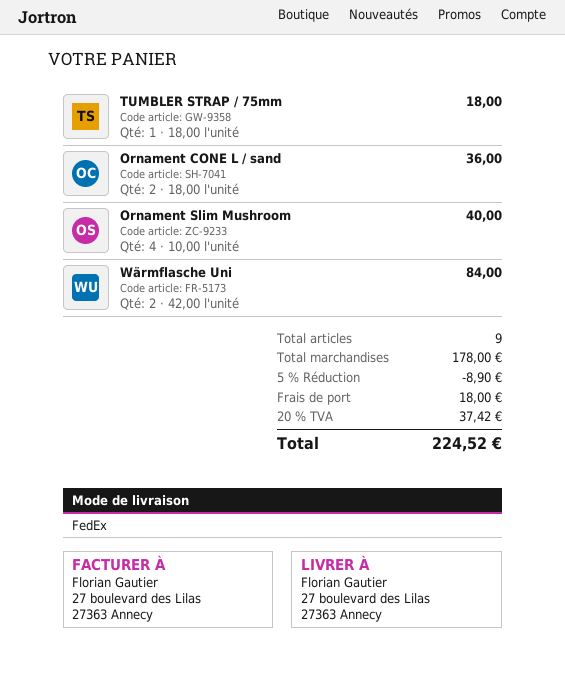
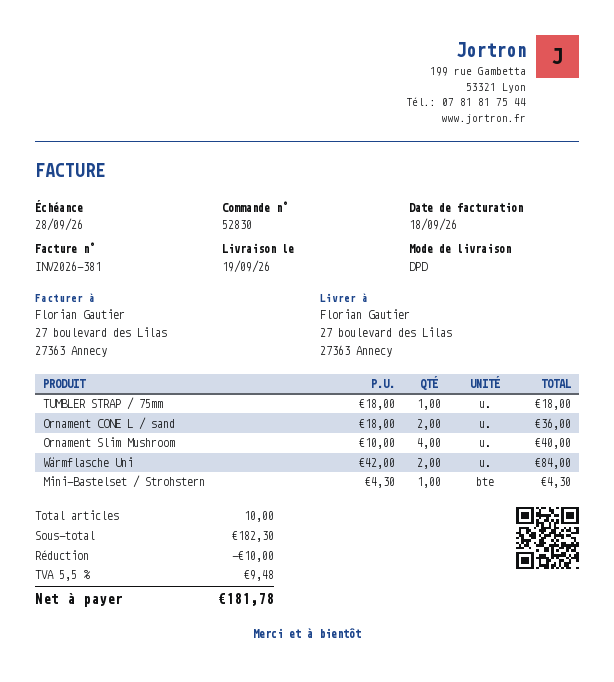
shipping method: FedEx -> DPD
Mini-Bastelset / Strohstern: none -> 1 x 4.30 = 4.30
total quantity: 9 -> 10
subtotal: 178.00 -> 182.30
discount: 8.90 -> 10.00
shipping: 18.00 -> none
tax: 20% = 37.42 -> 5.5% = 9.48
total: 224.52 -> 181.78

